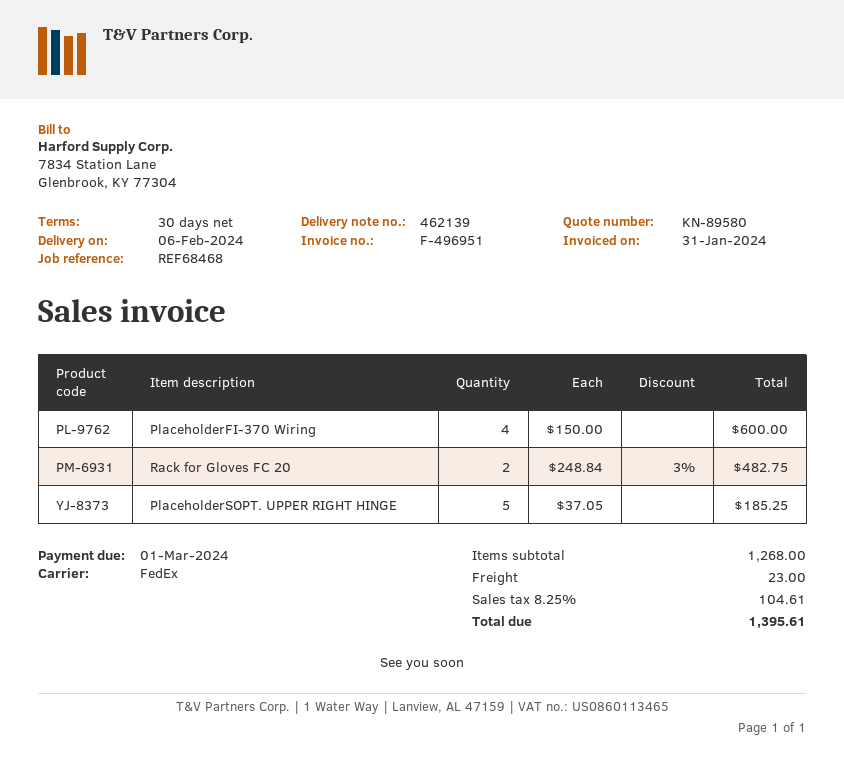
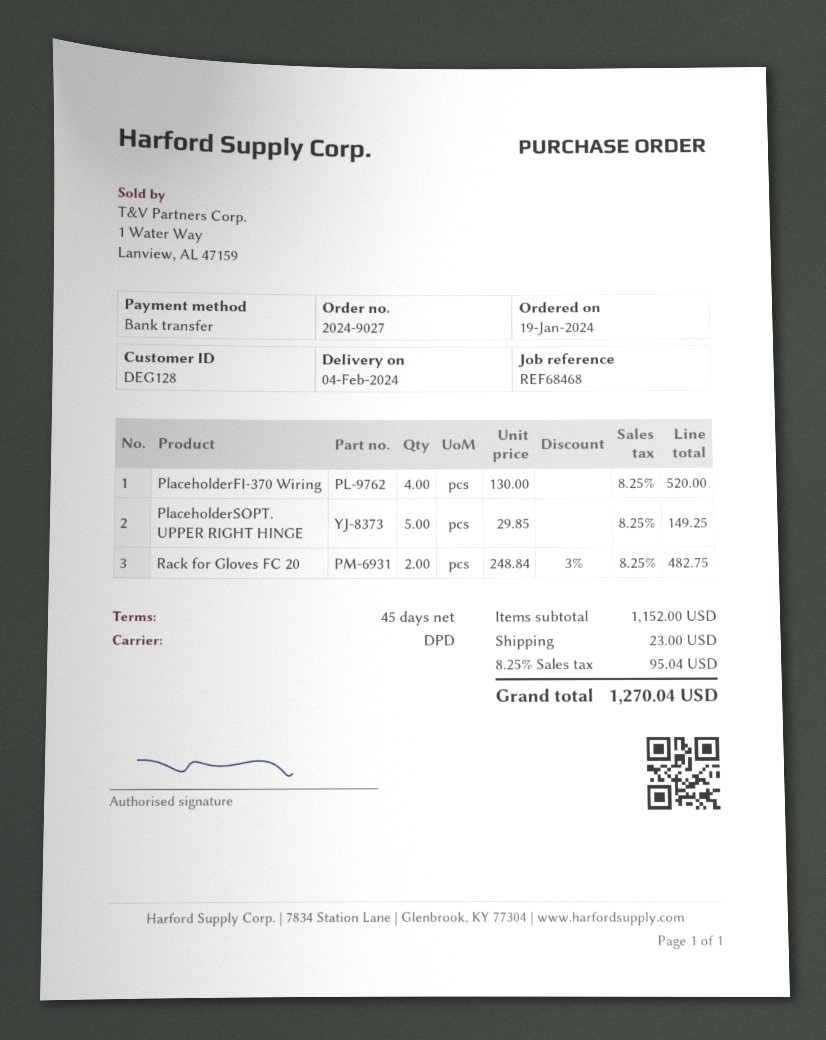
delivery date: 2024-02-06 -> 2024-02-04
payment terms: 30 days -> 45 days
shipping method: FedEx -> DPD
PlaceholderFI-370 Wiring: 4 x 150.00 = 600.00 -> 4 x 130.00 = 520.00
PlaceholderSOPT. UPPER RIGHT HINGE: 5 x 37.05 = 185.25 -> 5 x 29.85 = 149.25
subtotal: 1268.00 -> 1152.00
tax: 8.25% = 104.61 -> 8.25% = 95.04
total: 1395.61 -> 1270.04

